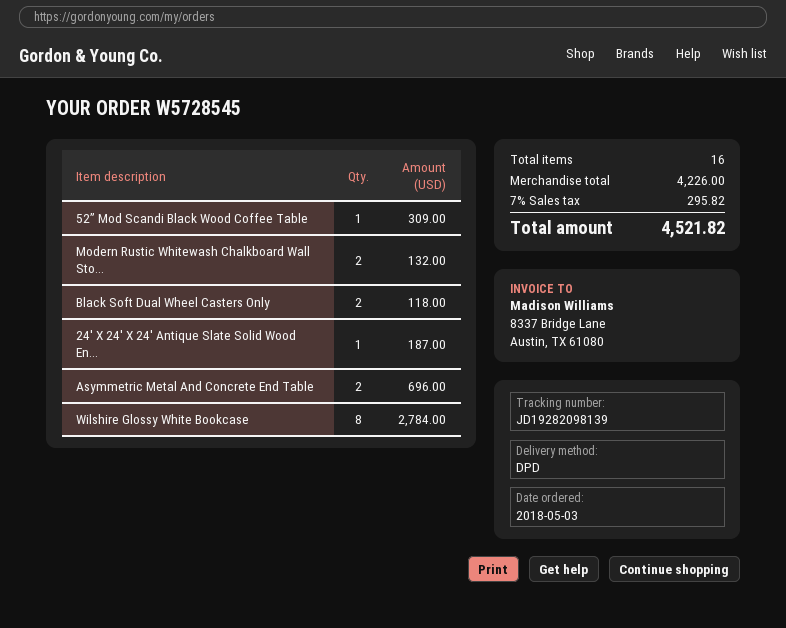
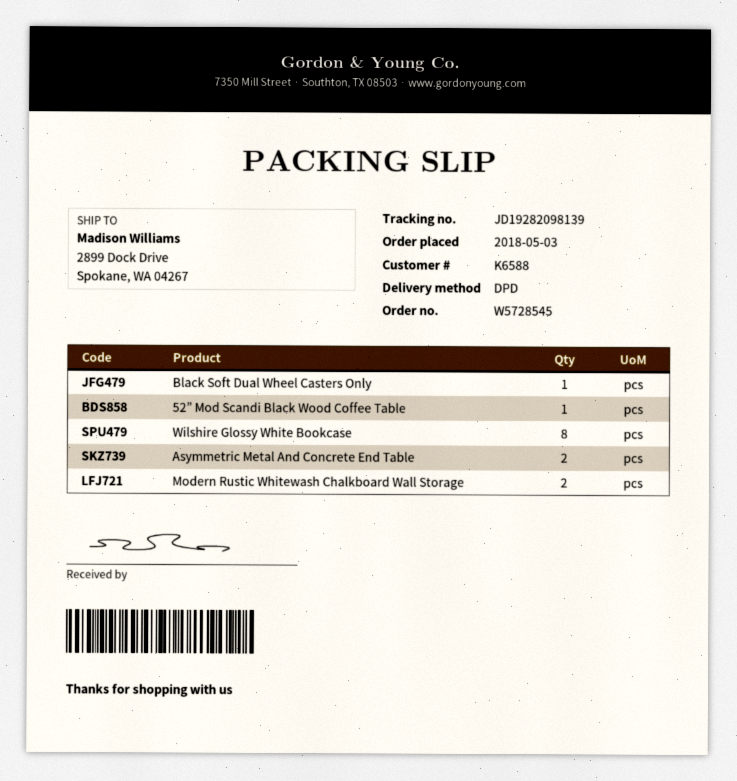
Black Soft Dual Wheel Casters Only: 2 -> 1
24' X 24' X 24' Antique Slate Solid Wood En...: 1 -> none

